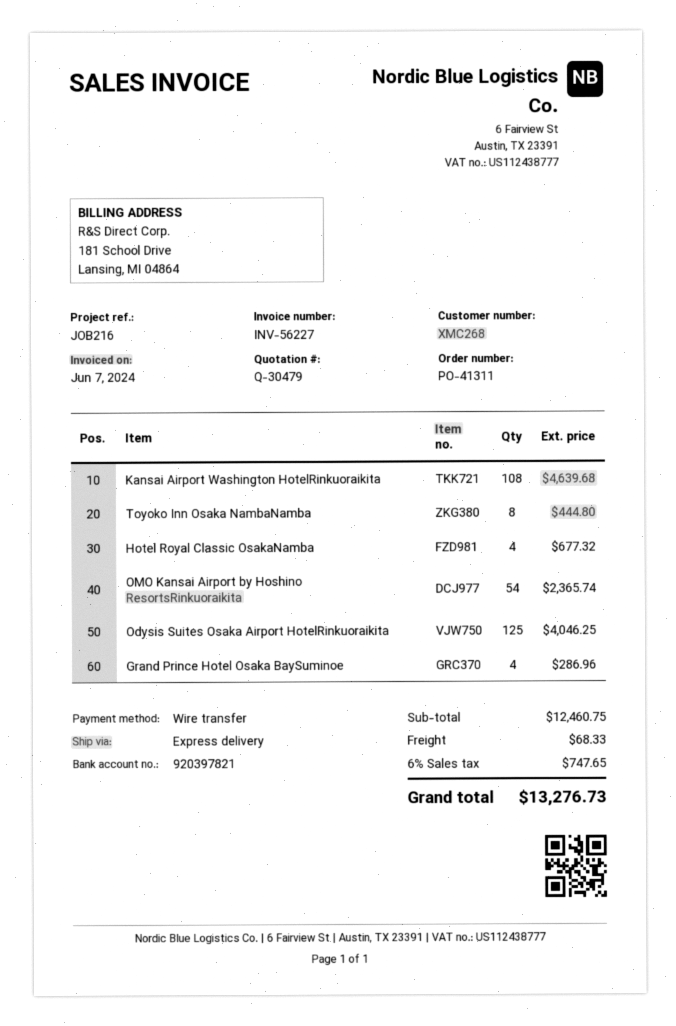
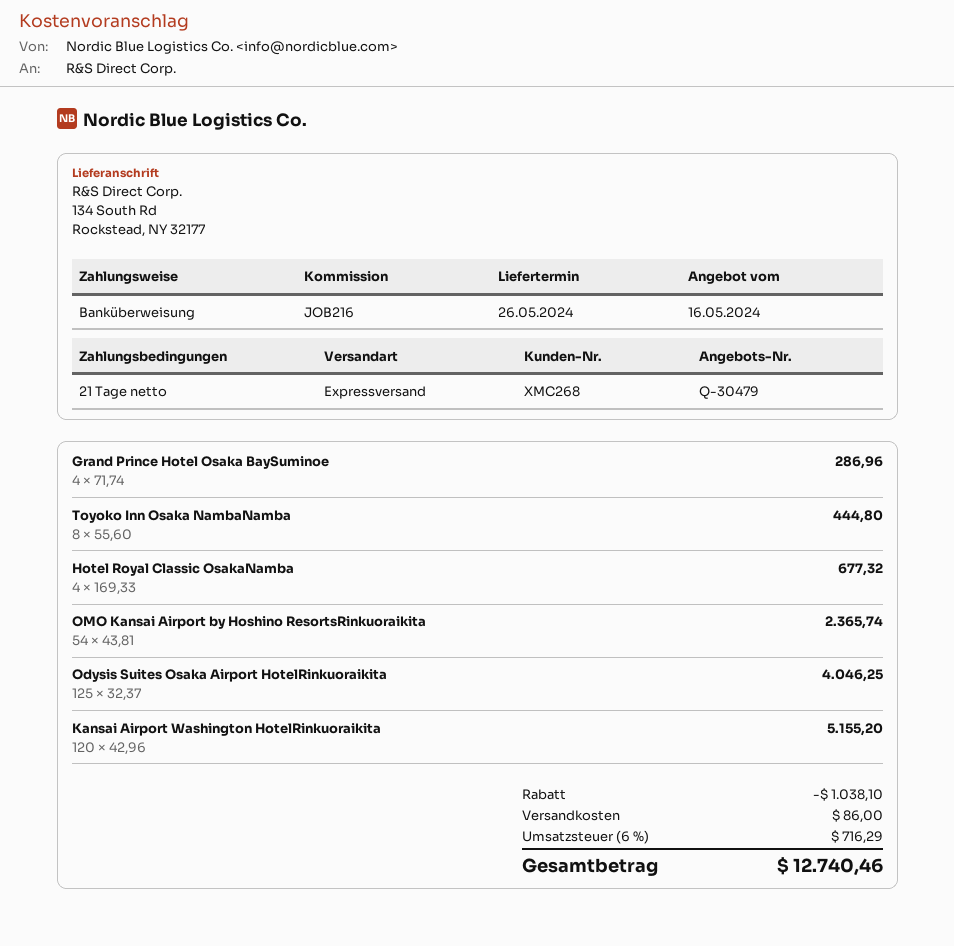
Kansai Airport Washington HotelRinkuoraikita: 108 for 4639.68 -> 120 for 5155.20
discount: none -> 1038.10
shipping: 68.33 -> 86.00
tax: 6% = 747.65 -> 6% = 716.29
total: 13276.73 -> 12740.46

